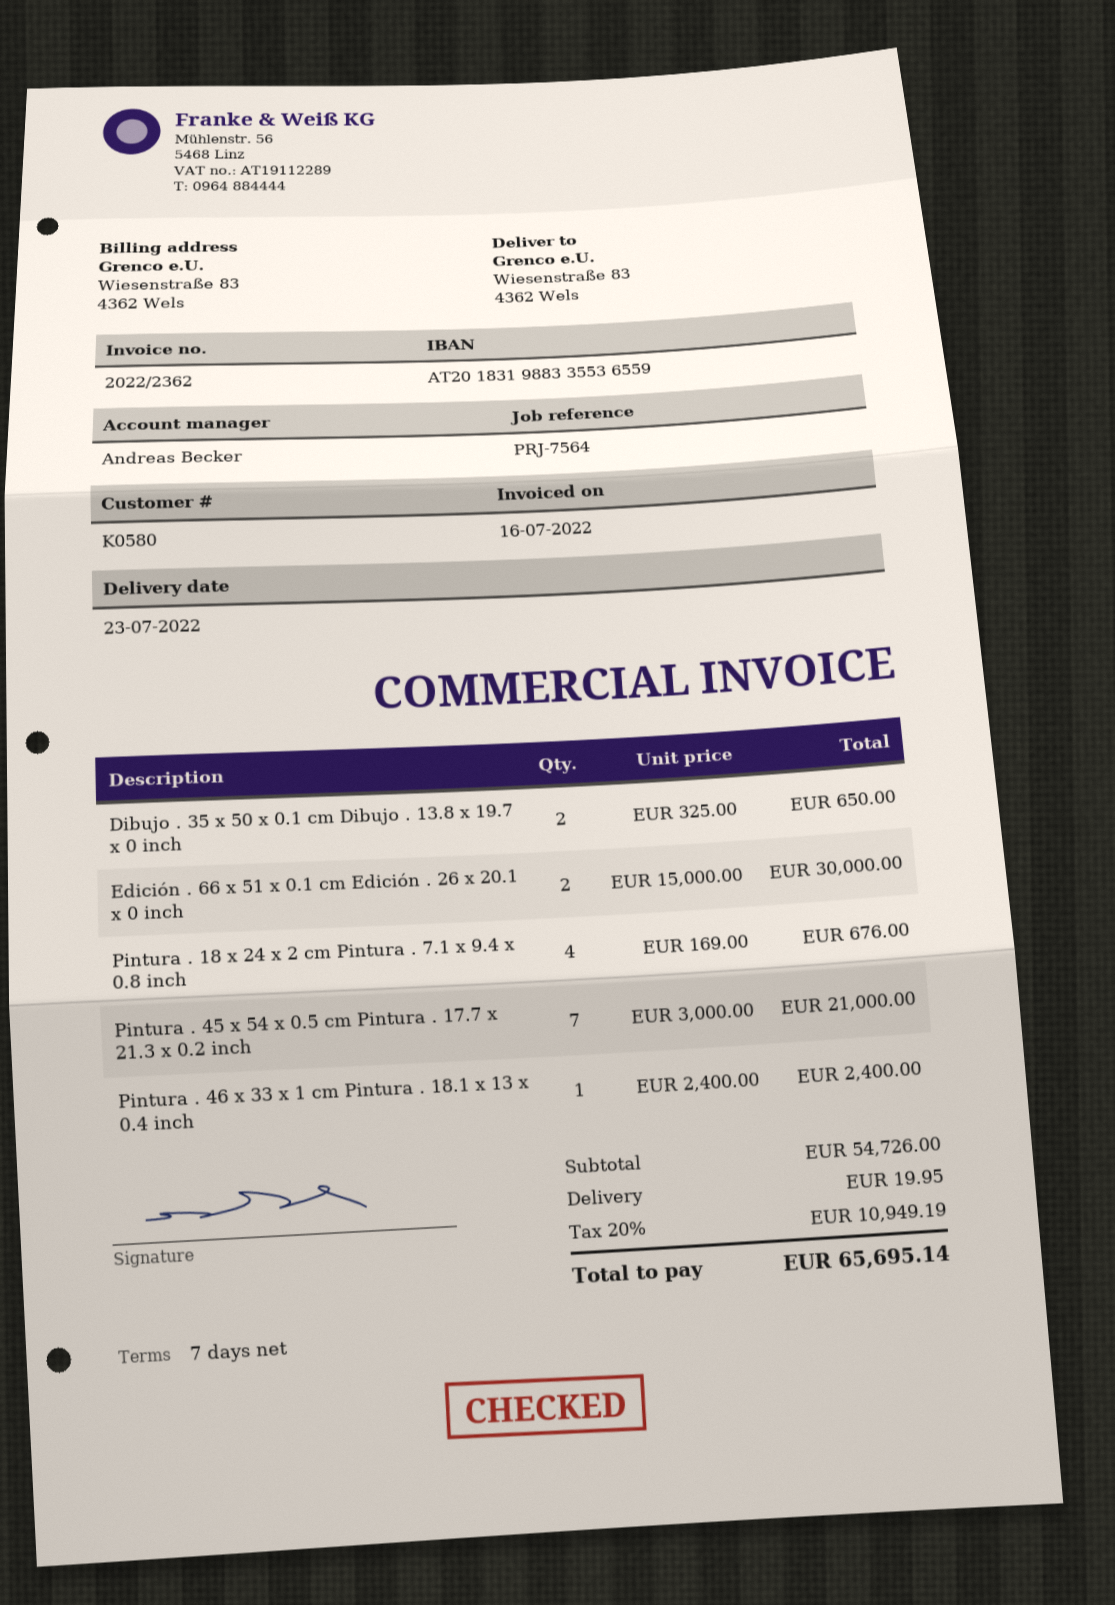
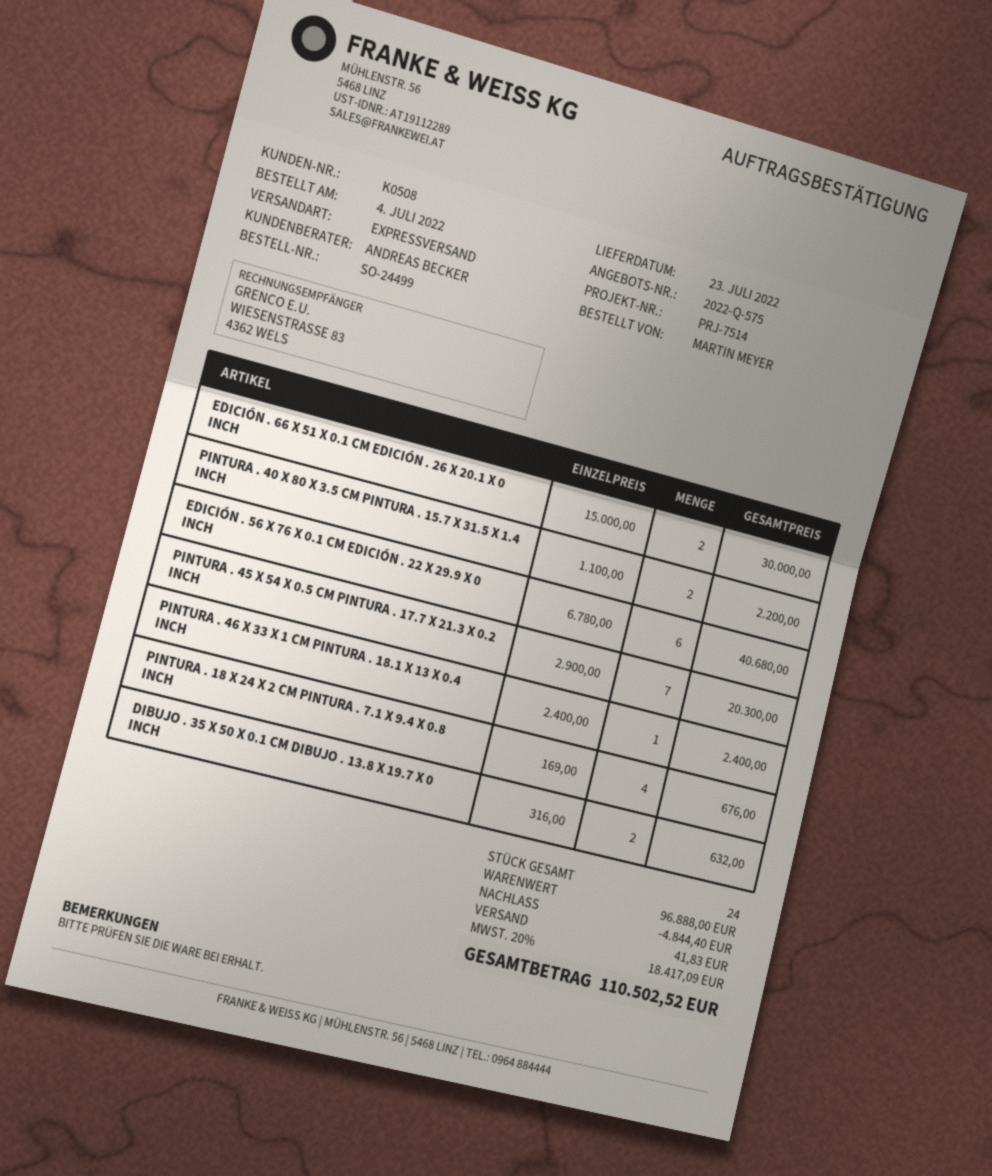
customer number: K0580 -> K0508
reference: PRJ-7564 -> PRJ-7514
Dibujo . 35 x 50 x 0.1 cm Dibujo . 13.8 x 19.7 x 0 inch: 2 x 325.00 = 650.00 -> 2 x 316.00 = 632.00
Pintura . 45 x 54 x 0.5 cm Pintura . 17.7 x 21.3 x 0.2 inch: 7 x 3000.00 = 21000.00 -> 7 x 2900.00 = 20300.00
PINTURA . 40 X 80 X 3.5 CM PINTURA . 15.7 X 31.5 X 1.4 INCH: none -> 2 x 1100.00 = 2200.00
EDICIÓN . 56 X 76 X 0.1 CM EDICIÓN . 22 X 29.9 X 0 INCH: none -> 6 x 6780.00 = 40680.00
subtotal: 54726.00 -> 96888.00
discount: none -> 4844.40
shipping: 19.95 -> 41.83
tax: 20% = 10949.19 -> 20% = 18417.09
total: 65695.14 -> 110502.52

